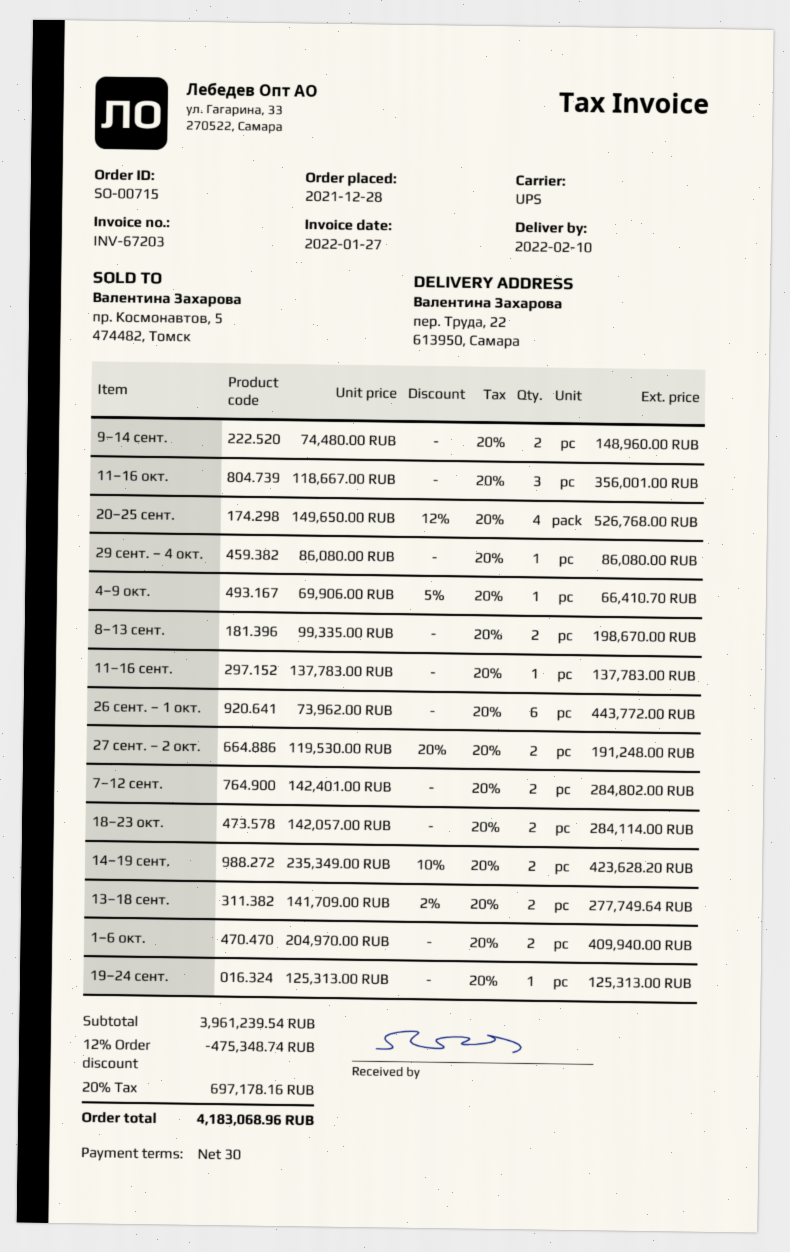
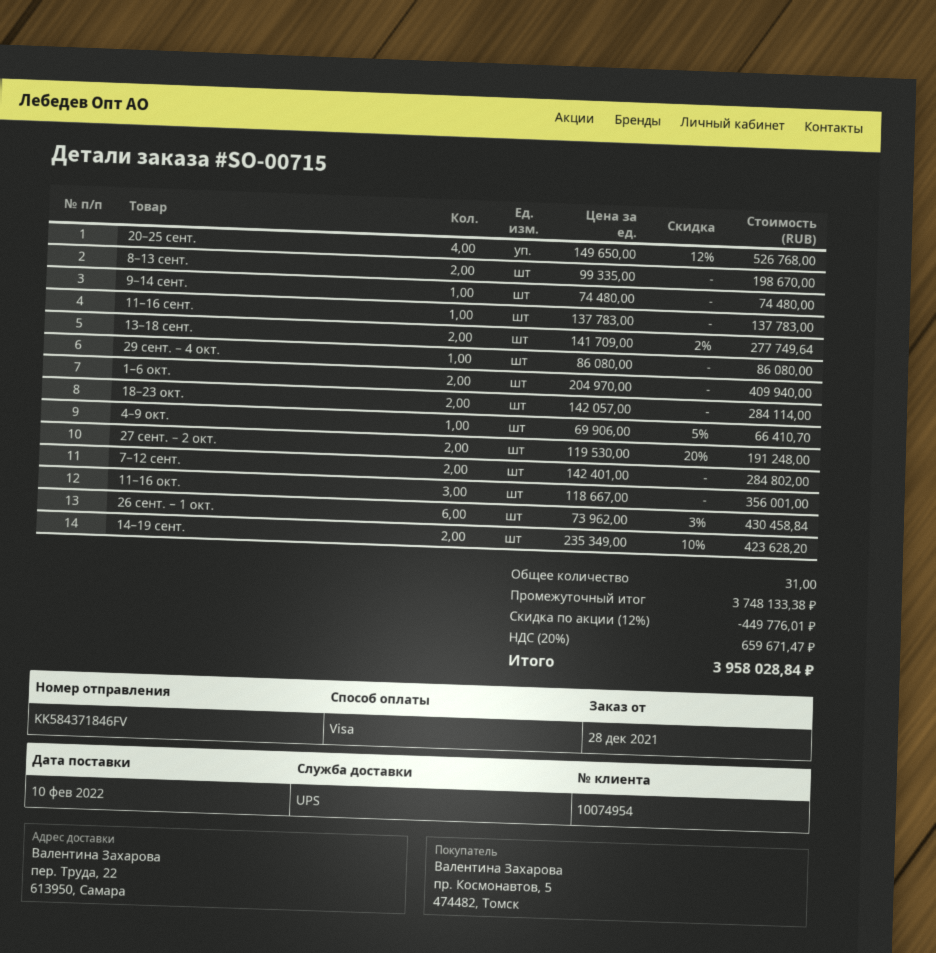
9–14 сент.: 2 x 74480.00 = 148960.00 -> 1 x 74480.00 = 74480.00
26 сент. – 1 окт.: 6 x 73962.00 = 443772.00 -> 6 x 73962.00 - 3% = 430458.84
19–24 сент.: 1 x 125313.00 = 125313.00 -> none
subtotal: 3961239.54 -> 3748133.38
discount: 12% = 475348.74 -> 12% = 449776.01
tax: 20% = 697178.16 -> 20% = 659671.47
total: 4183068.96 -> 3958028.84

